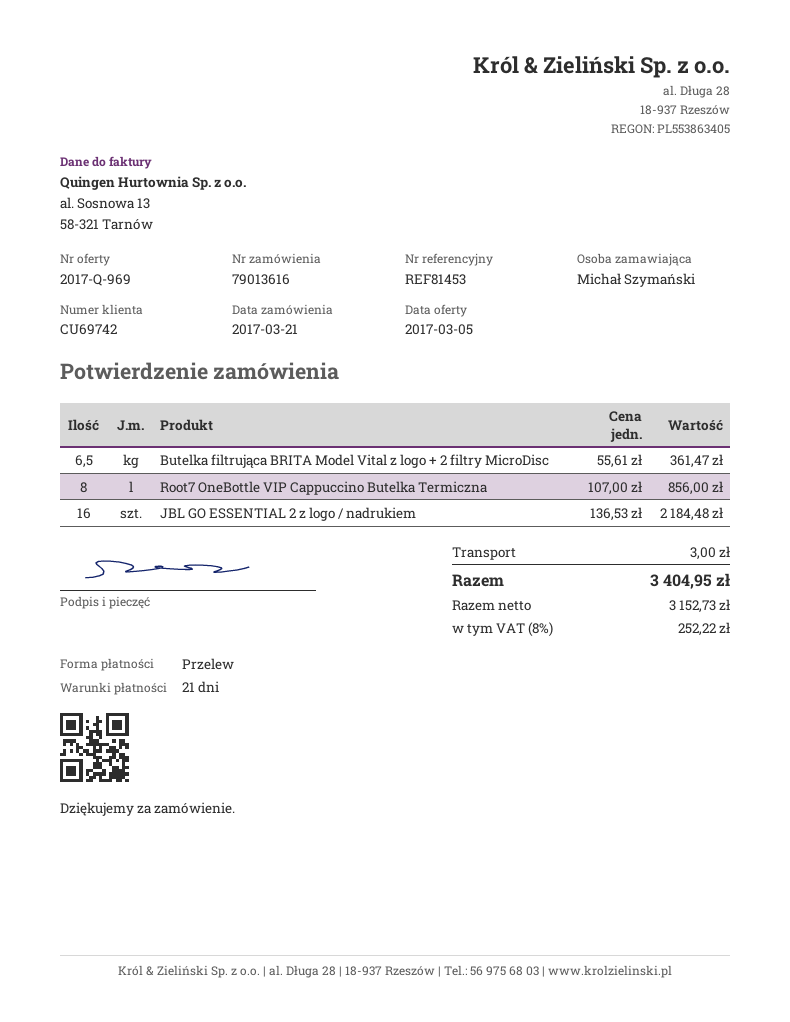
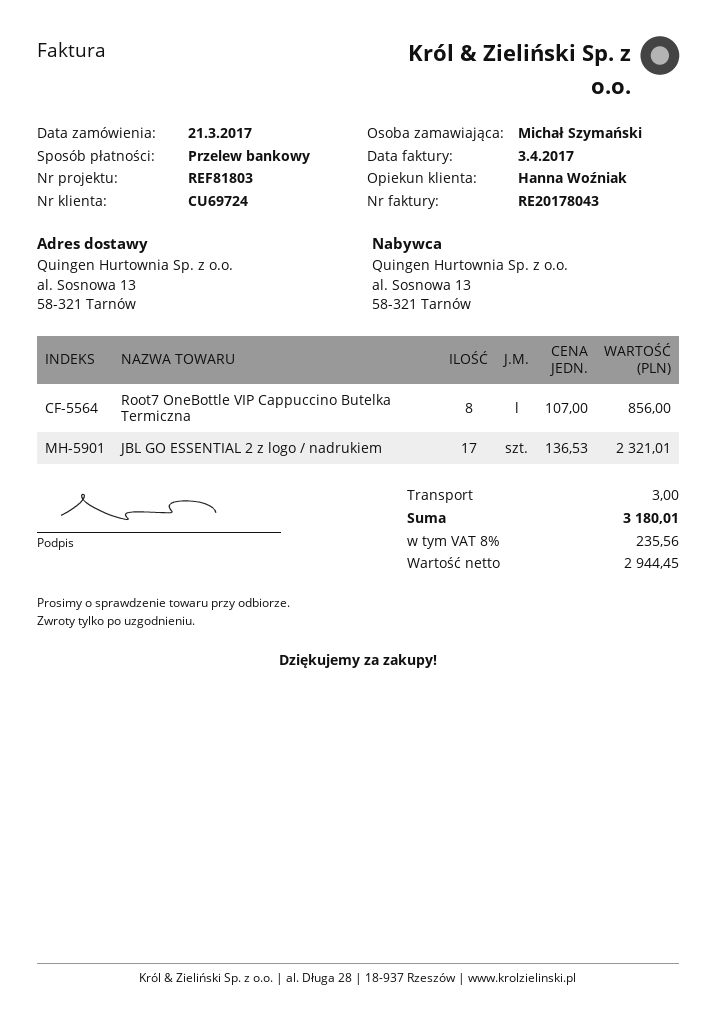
customer number: CU69742 -> CU69724
reference: REF81453 -> REF81803
Butelka filtrująca BRITA Model Vital z logo + 2 filtry MicroDisc: 6.5 x 55.61 = 361.47 -> none
JBL GO ESSENTIAL 2 z logo / nadrukiem: 16 x 136.53 = 2184.48 -> 17 x 136.53 = 2321.01
net: 3152.73 -> 2944.45
tax: 8% = 252.22 -> 8% = 235.56
total: 3404.95 -> 3180.01

